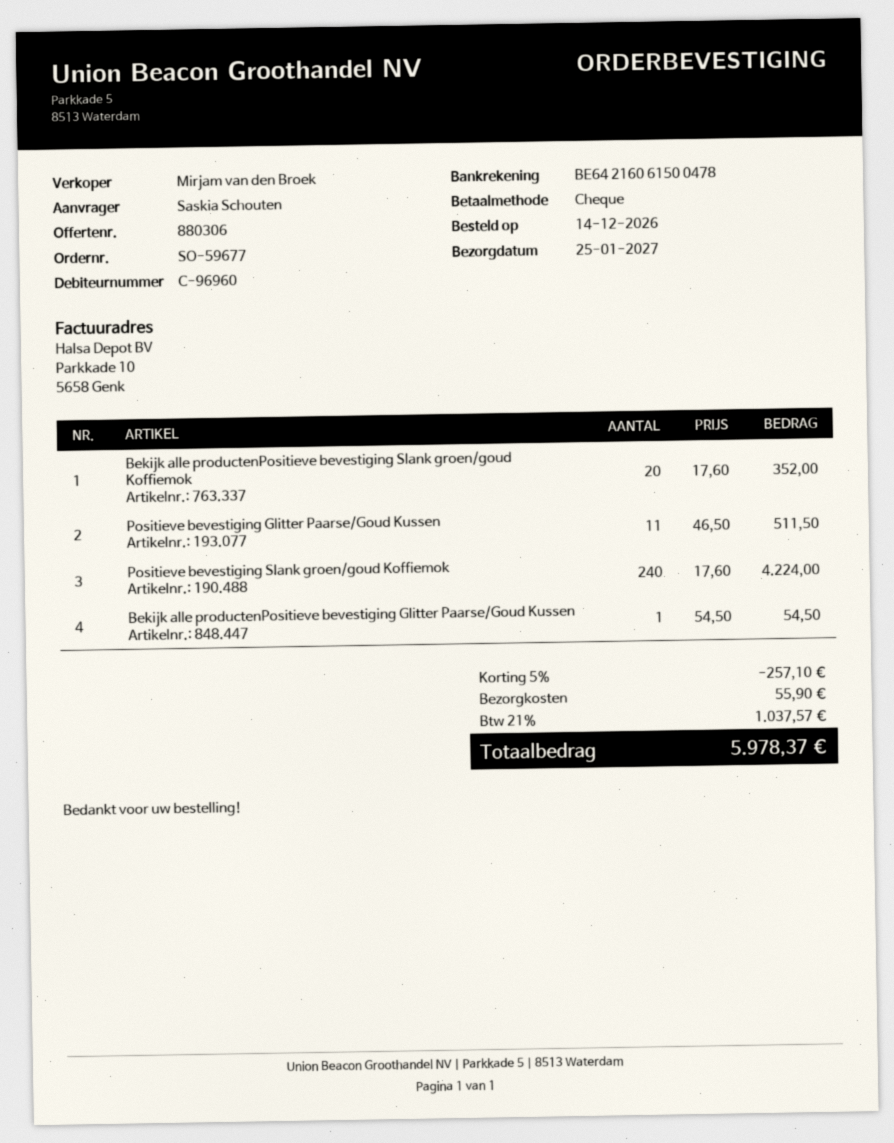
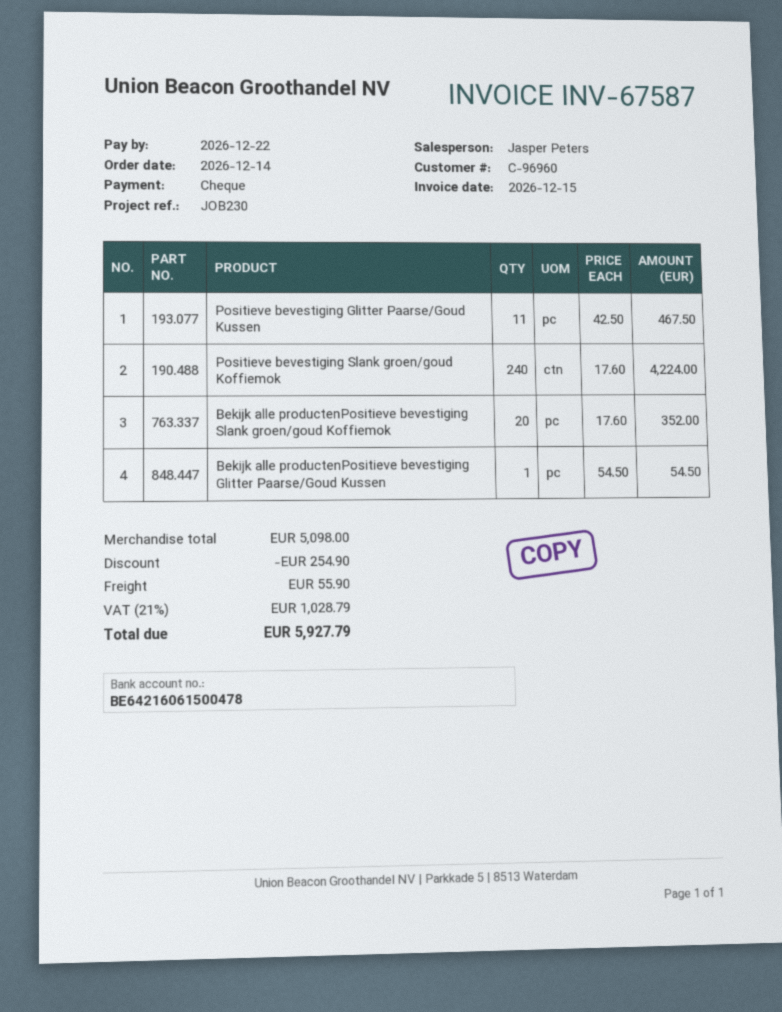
sales rep: Mirjam van den Broek -> Jasper Peters
Positieve bevestiging Glitter Paarse/Goud Kussen: 11 x 46.50 = 511.50 -> 11 x 42.50 = 467.50
discount: 257.10 -> 254.90
tax: 21% = 1037.57 -> 21% = 1028.79
total: 5978.37 -> 5927.79

